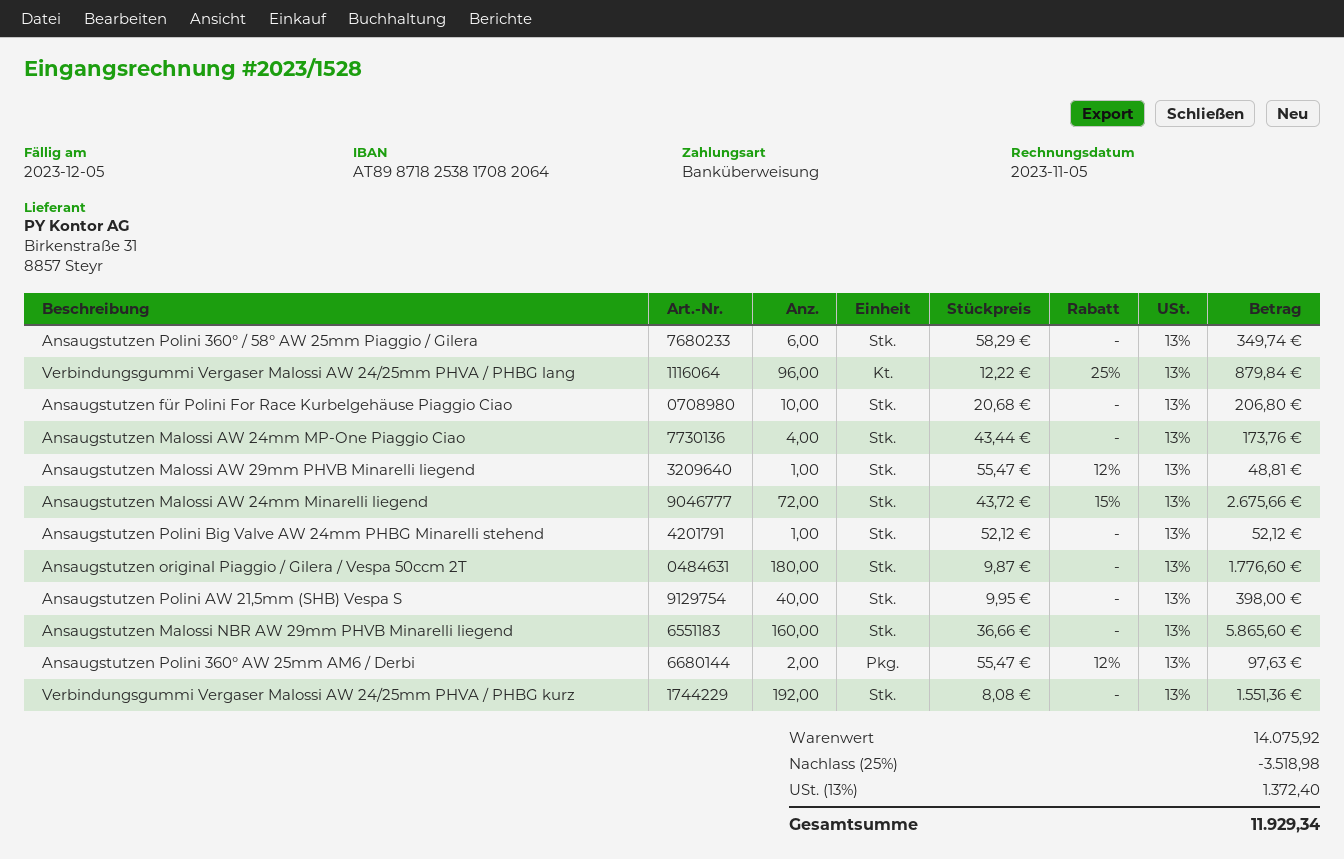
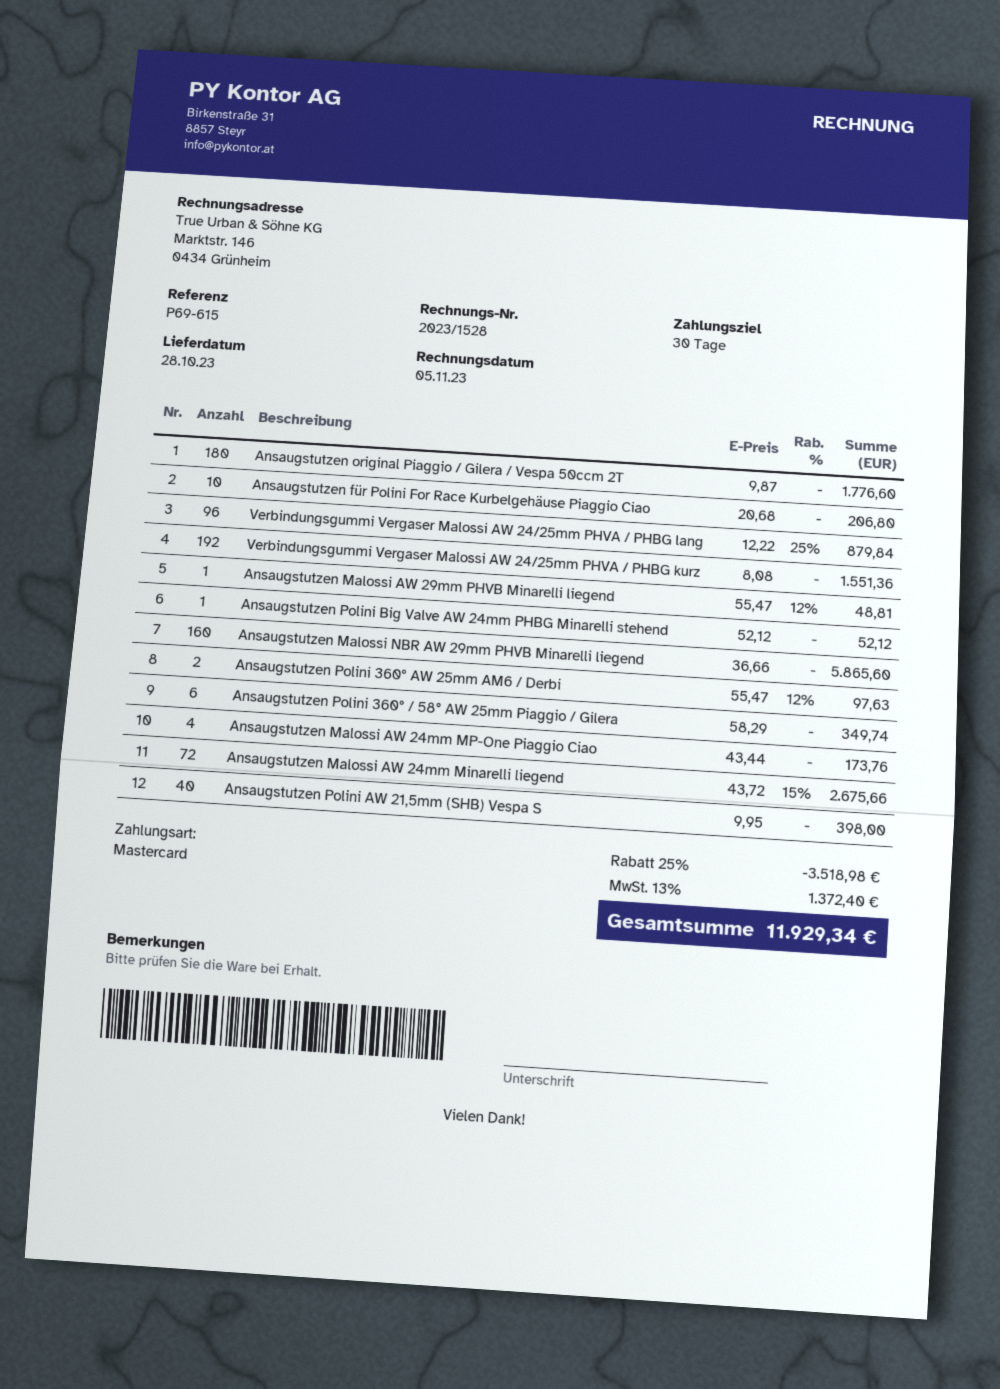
payment method: bank transfer -> Mastercard

